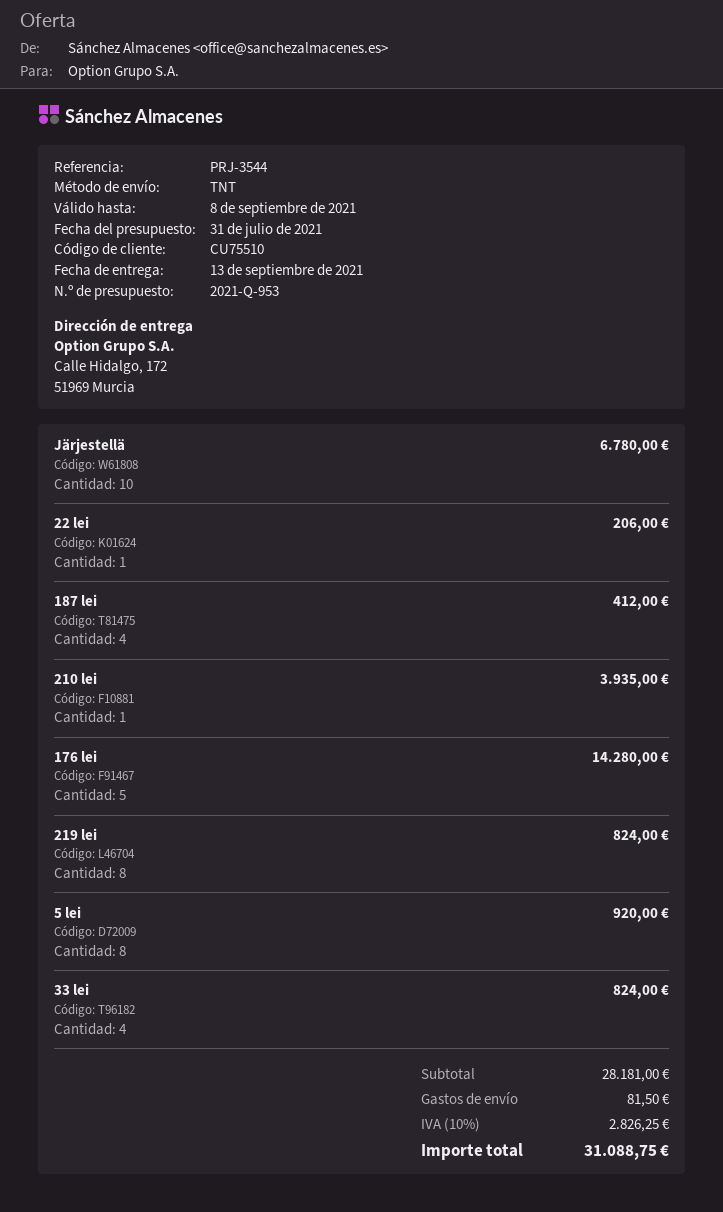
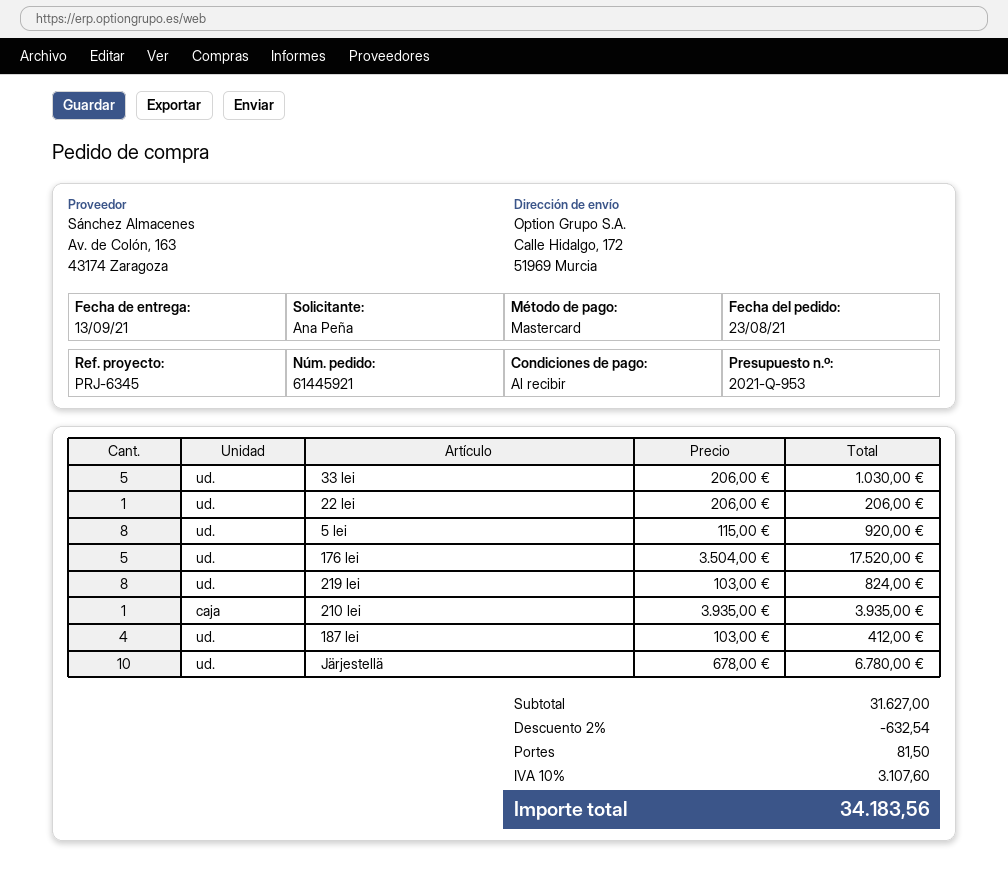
reference: PRJ-3544 -> PRJ-6345
176 lei: 5 for 14280.00 -> 5 for 17520.00
33 lei: 4 for 824.00 -> 5 for 1030.00
subtotal: 28181.00 -> 31627.00
discount: none -> 2% = 632.54
tax: 10% = 2826.25 -> 10% = 3107.60
total: 31088.75 -> 34183.56

